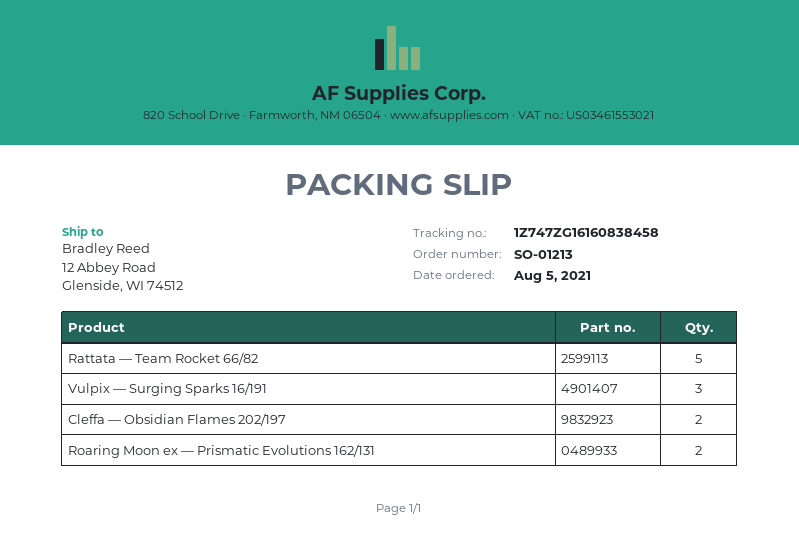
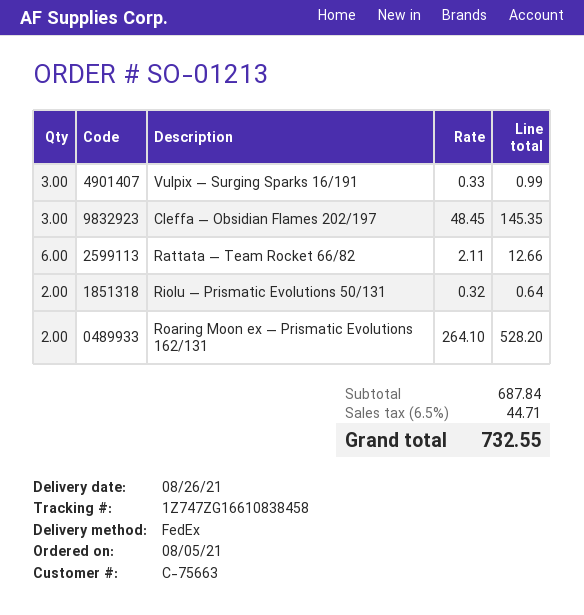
tracking number: 1Z747ZG16160838458 -> 1Z747ZG16610838458
Rattata — Team Rocket 66/82: 5 -> 6
Cleffa — Obsidian Flames 202/197: 2 -> 3
Riolu — Prismatic Evolutions 50/131: none -> 2

